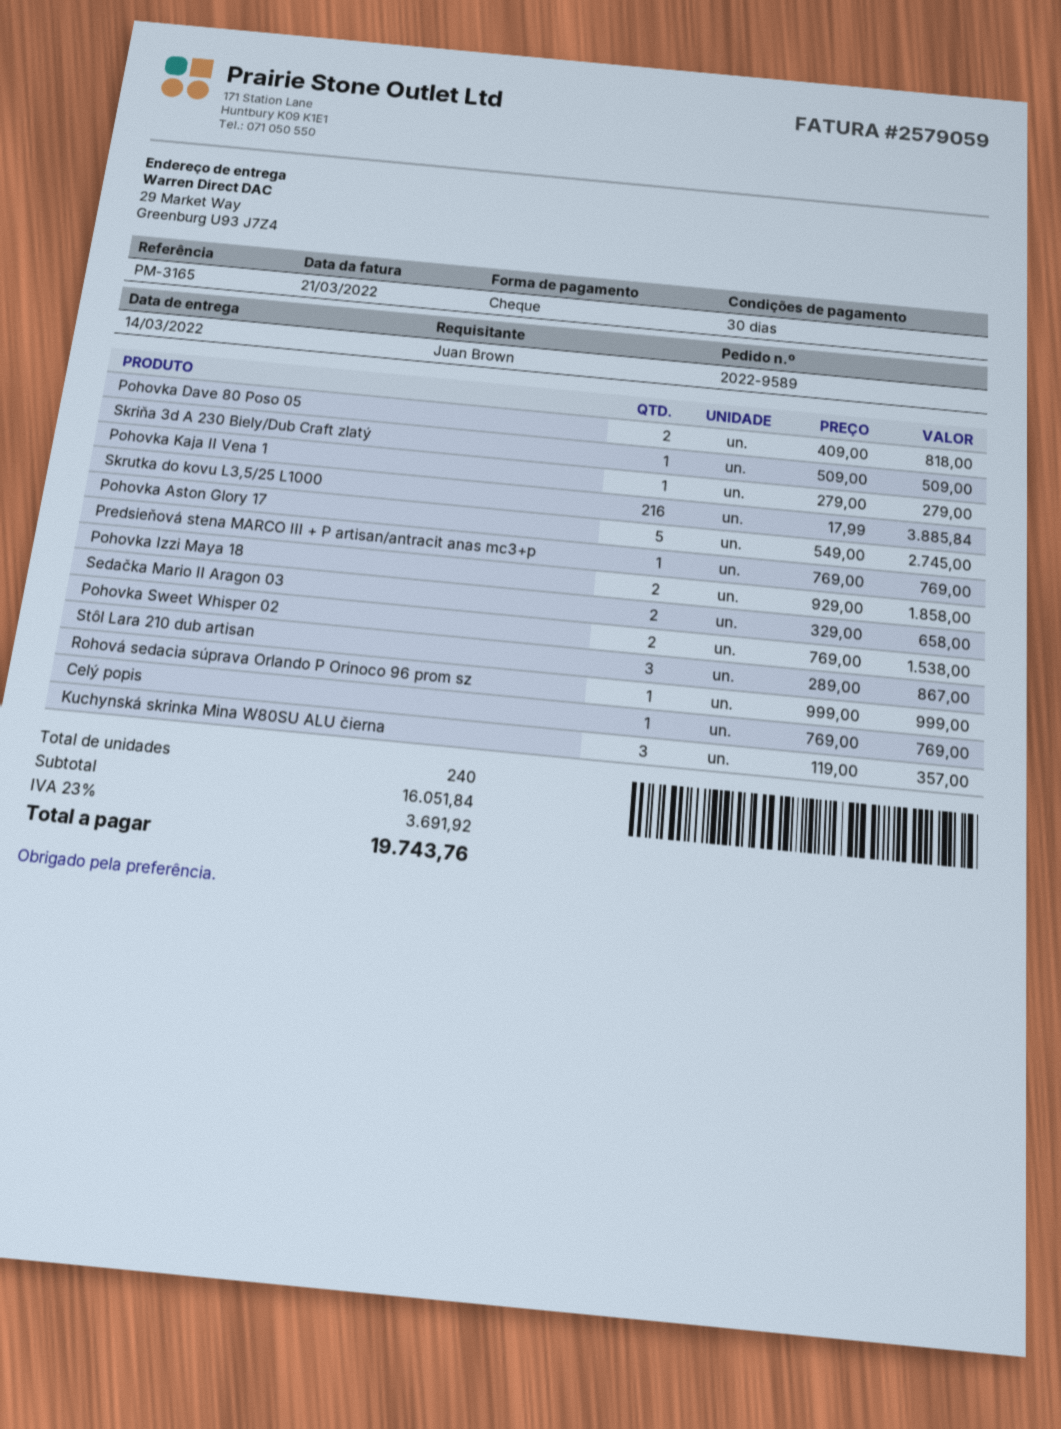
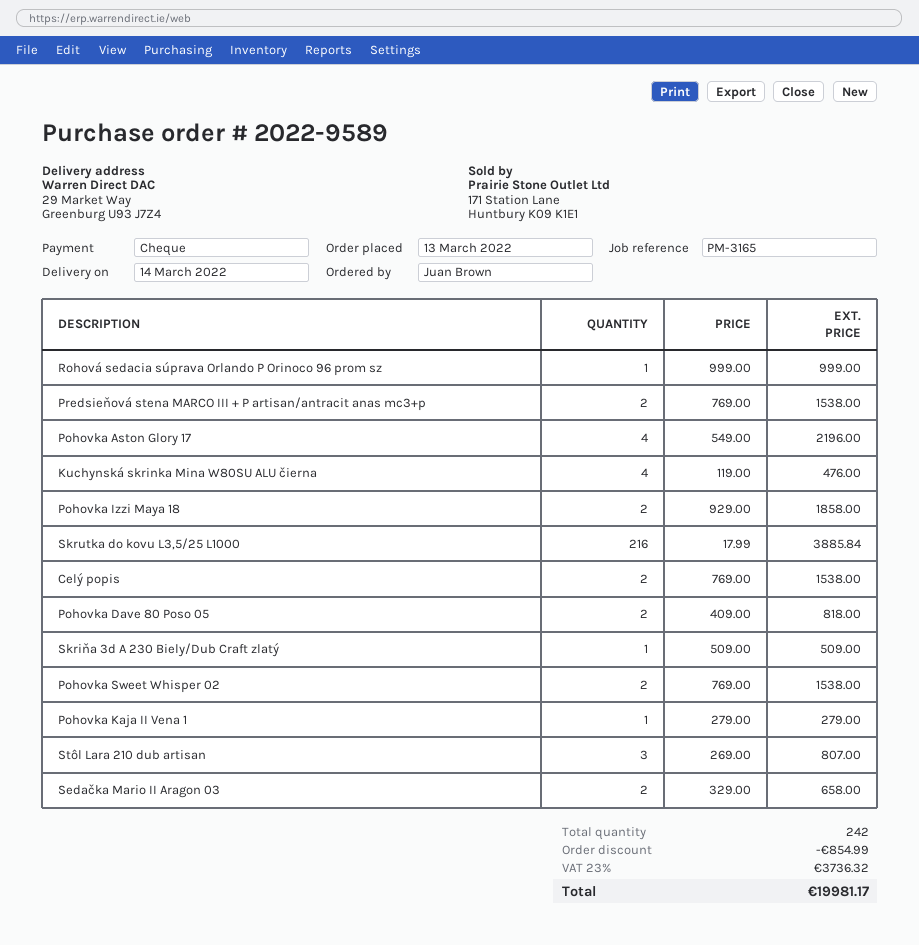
Pohovka Aston Glory 17: 5 x 549.00 = 2745.00 -> 4 x 549.00 = 2196.00
Predsieňová stena MARCO III + P artisan/antracit anas mc3+p: 1 x 769.00 = 769.00 -> 2 x 769.00 = 1538.00
Stôl Lara 210 dub artisan: 3 x 289.00 = 867.00 -> 3 x 269.00 = 807.00
Celý popis: 1 x 769.00 = 769.00 -> 2 x 769.00 = 1538.00
Kuchynská skrinka Mina W80SU ALU čierna: 3 x 119.00 = 357.00 -> 4 x 119.00 = 476.00
total quantity: 240 -> 242
discount: none -> 854.99
tax: 23% = 3691.92 -> 23% = 3736.32
total: 19743.76 -> 19981.17

